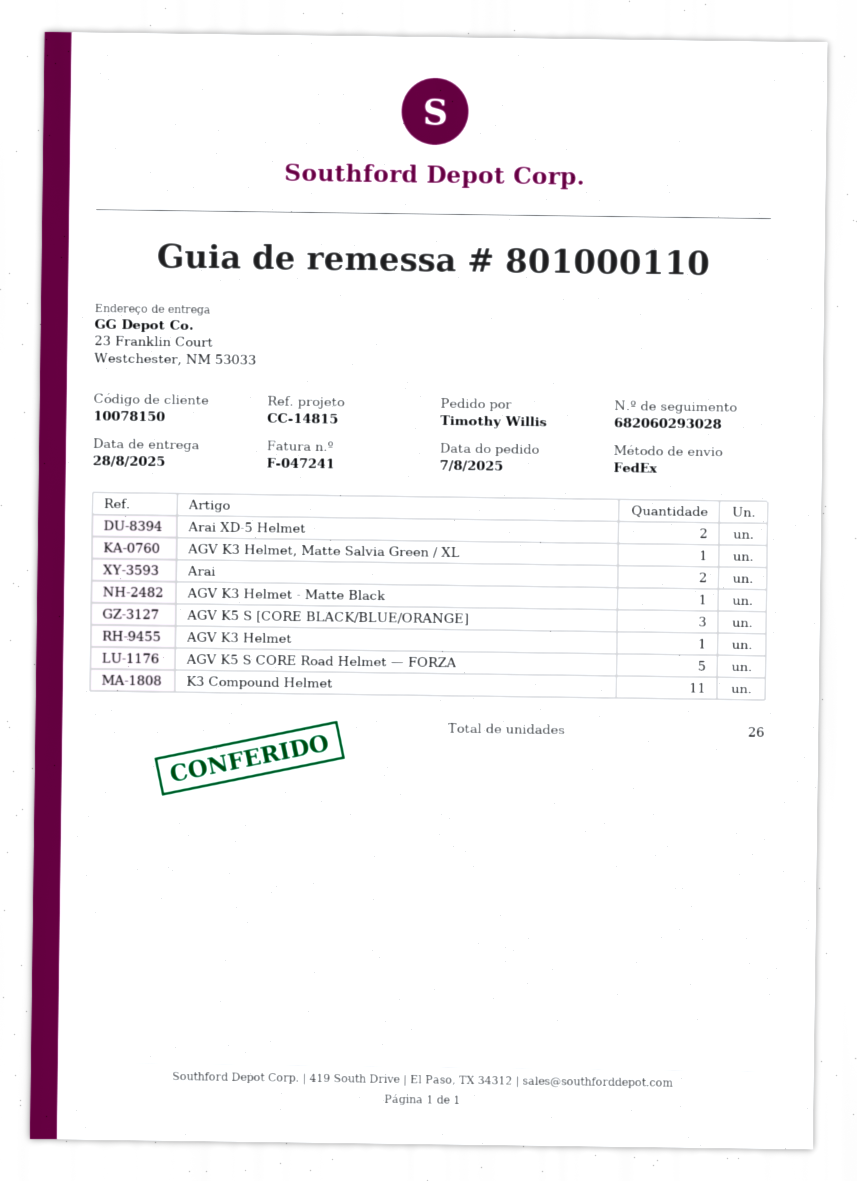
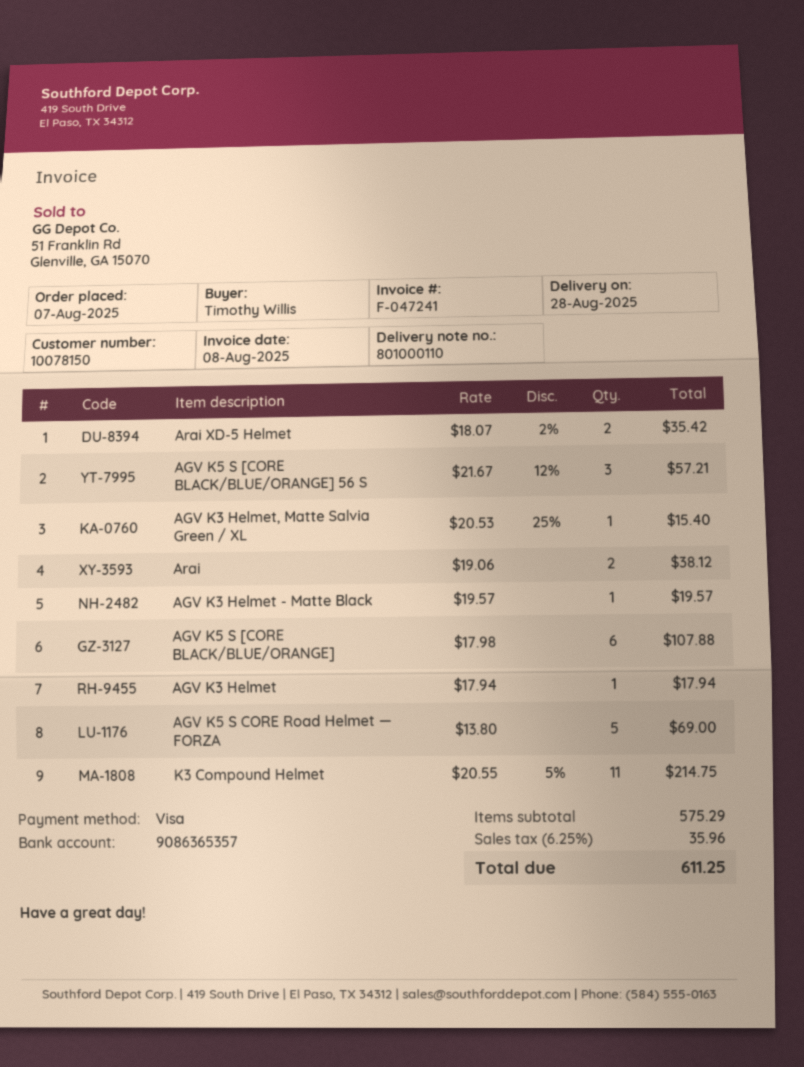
AGV K5 S [CORE BLACK/BLUE/ORANGE]: 3 -> 6
AGV K5 S [CORE BLACK/BLUE/ORANGE] 56 S: none -> 3

